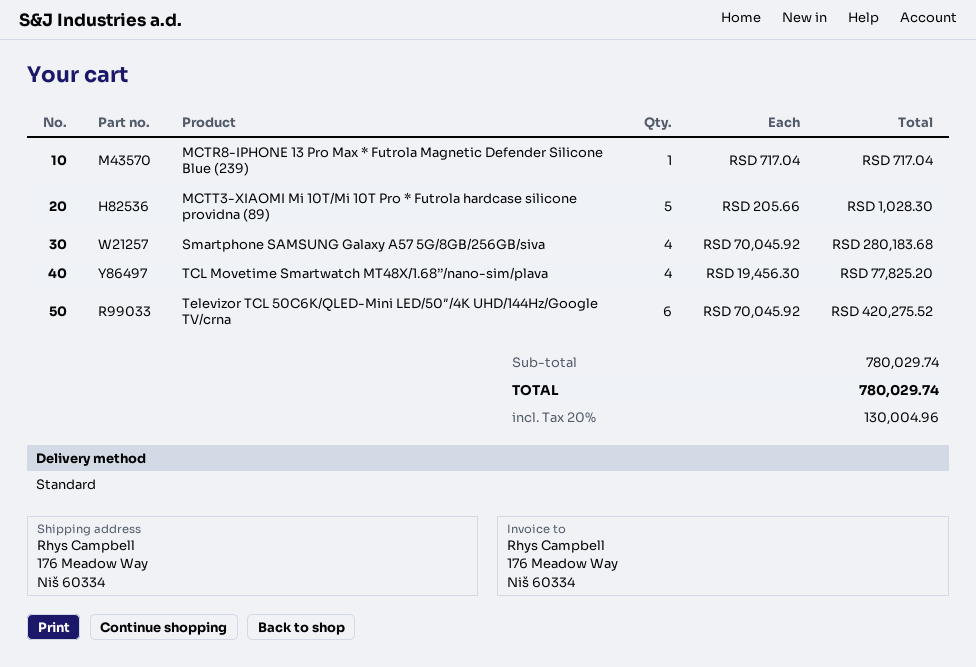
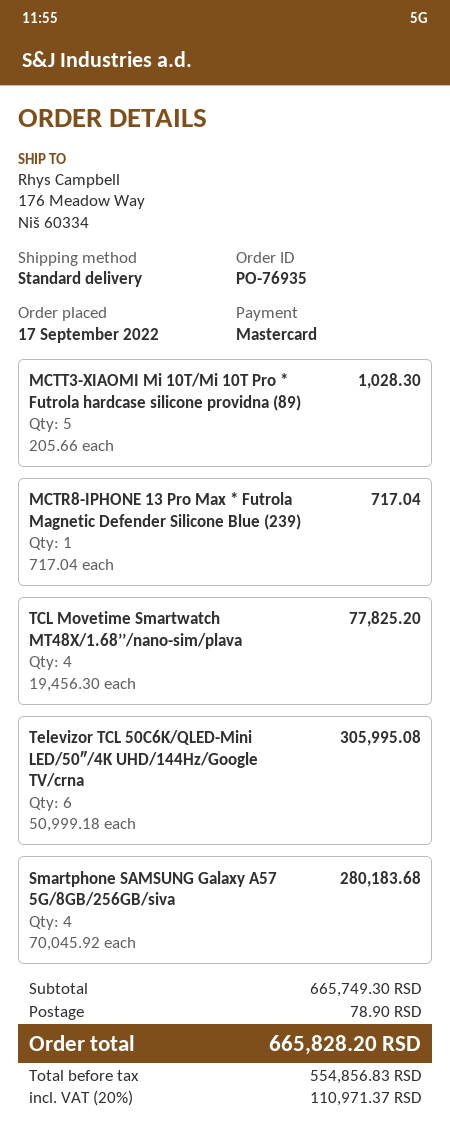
Televizor TCL 50C6K/QLED-Mini LED/50″/4K UHD/144Hz/Google TV/crna: 6 x 70045.92 = 420275.52 -> 6 x 50999.18 = 305995.08
subtotal: 780029.74 -> 665749.30
shipping: none -> 78.90
tax: 20% = 130004.96 -> 20% = 110971.37
total: 780029.74 -> 665828.20

